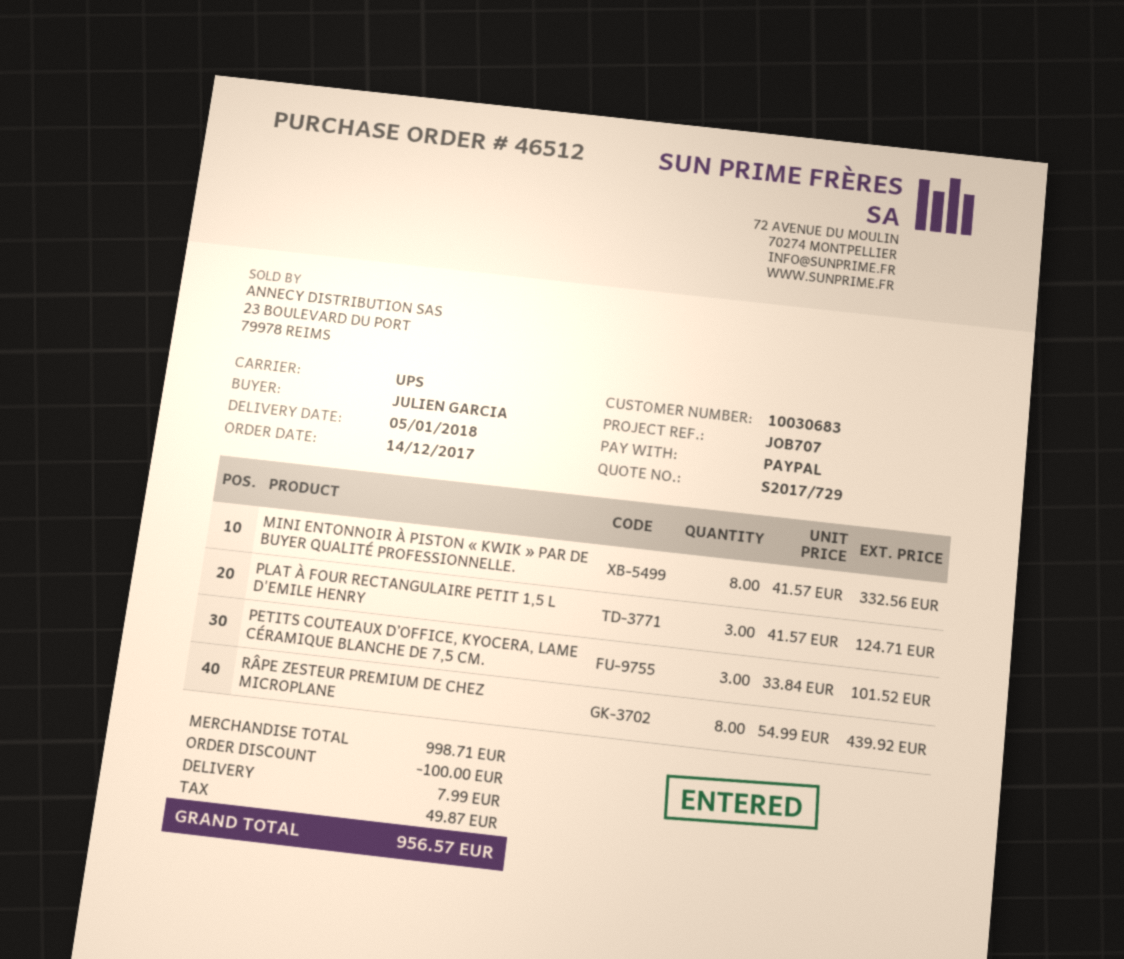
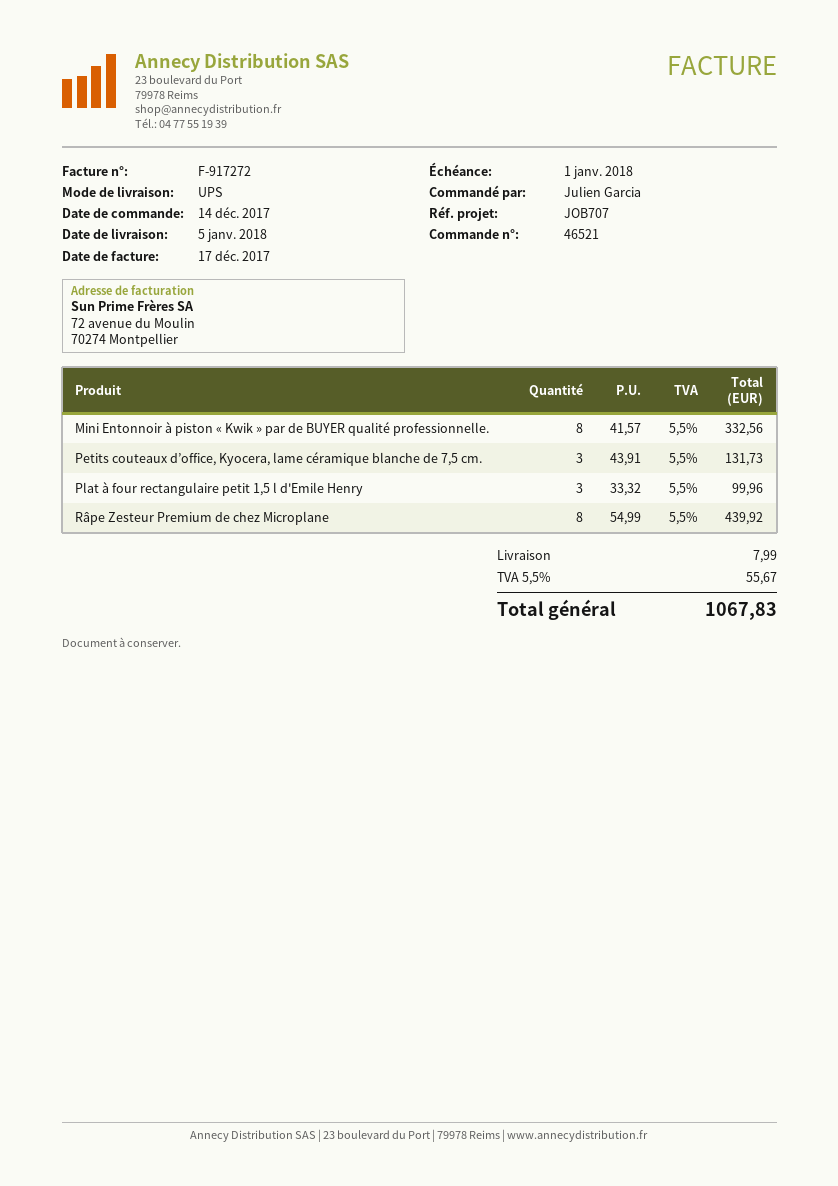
order number: 46512 -> 46521
PLAT À FOUR RECTANGULAIRE PETIT 1,5 L D'EMILE HENRY: 3 x 41.57 = 124.71 -> 3 x 33.32 = 99.96
PETITS COUTEAUX D’OFFICE, KYOCERA, LAME CÉRAMIQUE BLANCHE DE 7,5 CM.: 3 x 33.84 = 101.52 -> 3 x 43.91 = 131.73
discount: 100.00 -> none
tax: 49.87 -> 55.67
total: 956.57 -> 1067.83

